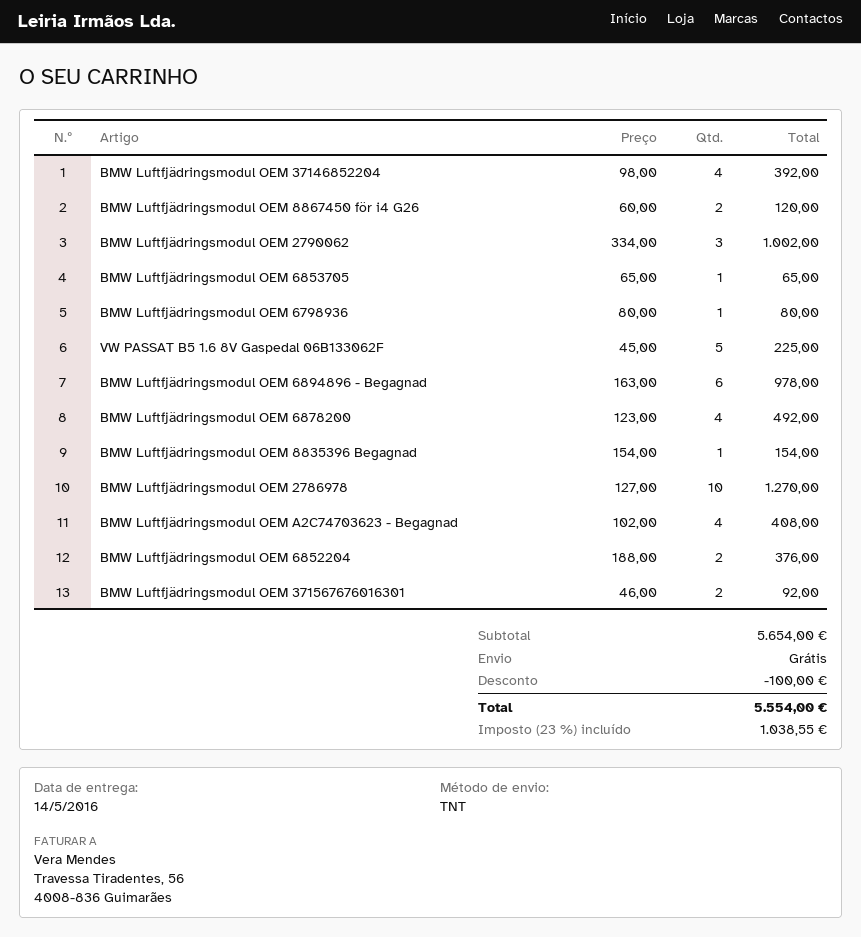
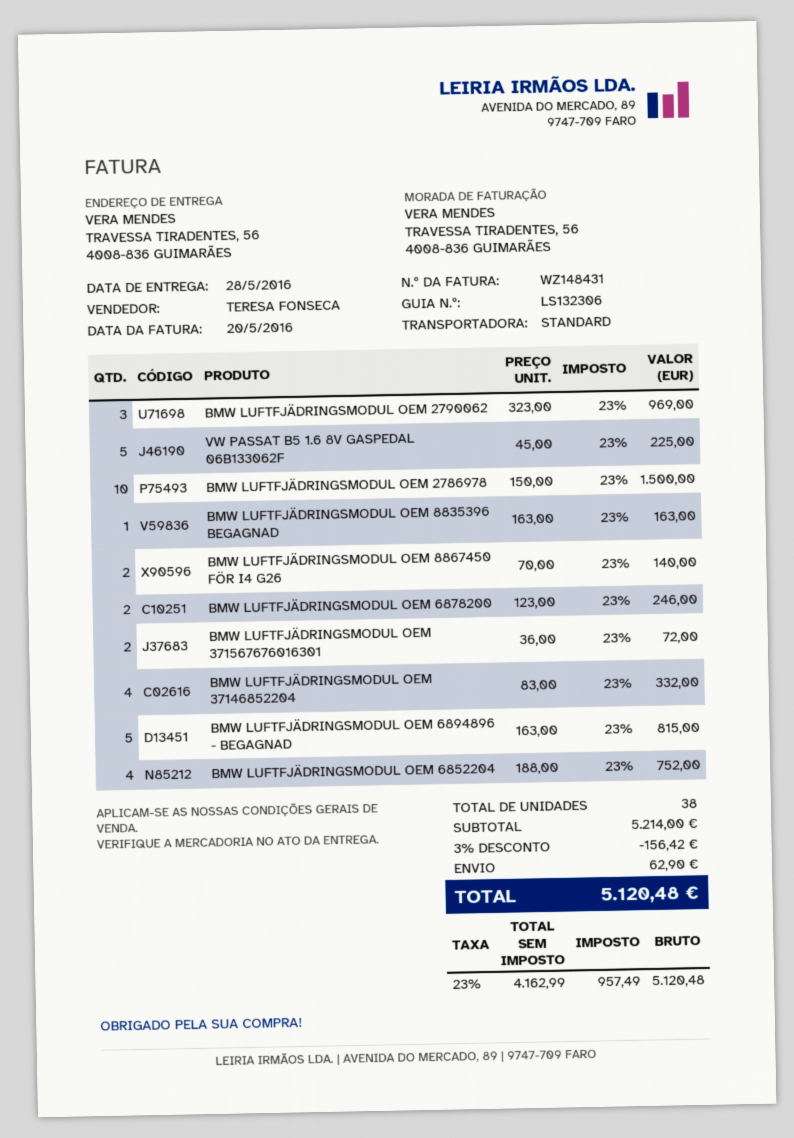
delivery date: 2016-05-14 -> 2016-05-28
shipping method: TNT -> standard
BMW Luftfjädringsmodul OEM 37146852204: 4 x 98.00 = 392.00 -> 4 x 83.00 = 332.00
BMW Luftfjädringsmodul OEM 8867450 för i4 G26: 2 x 60.00 = 120.00 -> 2 x 70.00 = 140.00
BMW Luftfjädringsmodul OEM 2790062: 3 x 334.00 = 1002.00 -> 3 x 323.00 = 969.00
BMW Luftfjädringsmodul OEM 6853705: 1 x 65.00 = 65.00 -> none
BMW Luftfjädringsmodul OEM 6798936: 1 x 80.00 = 80.00 -> none
BMW Luftfjädringsmodul OEM 6894896 - Begagnad: 6 x 163.00 = 978.00 -> 5 x 163.00 = 815.00
BMW Luftfjädringsmodul OEM 6878200: 4 x 123.00 = 492.00 -> 2 x 123.00 = 246.00
BMW Luftfjädringsmodul OEM 8835396 Begagnad: 1 x 154.00 = 154.00 -> 1 x 163.00 = 163.00
BMW Luftfjädringsmodul OEM 2786978: 10 x 127.00 = 1270.00 -> 10 x 150.00 = 1500.00
BMW Luftfjädringsmodul OEM A2C74703623 - Begagnad: 4 x 102.00 = 408.00 -> none
BMW Luftfjädringsmodul OEM 6852204: 2 x 188.00 = 376.00 -> 4 x 188.00 = 752.00
BMW Luftfjädringsmodul OEM 371567676016301: 2 x 46.00 = 92.00 -> 2 x 36.00 = 72.00
subtotal: 5654.00 -> 5214.00
discount: 100.00 -> 156.42
shipping: 0.00 -> 62.90
tax: 23% = 1038.55 -> 23% = 957.49
total: 5554.00 -> 5120.48

